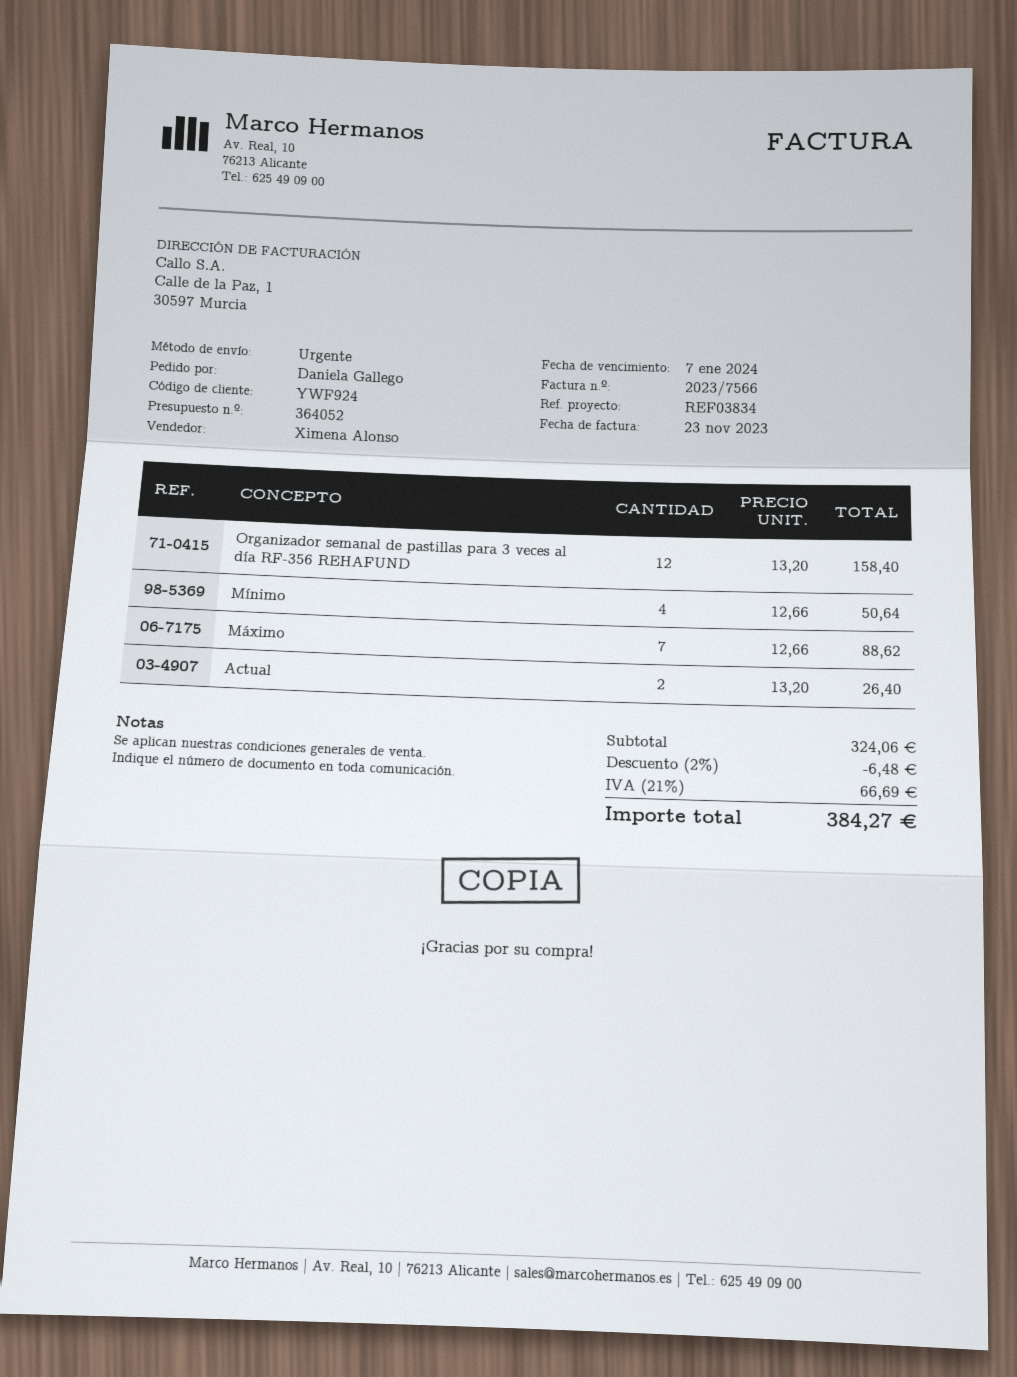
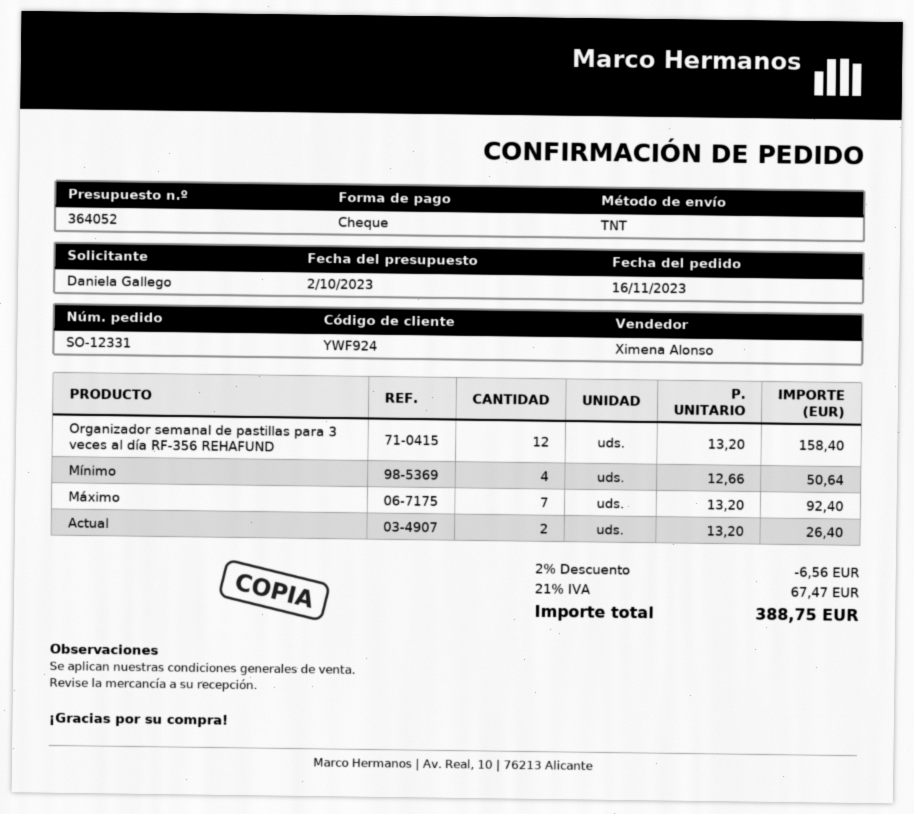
shipping method: express -> TNT
Máximo: 7 x 12.66 = 88.62 -> 7 x 13.20 = 92.40
discount: 2% = 6.48 -> 2% = 6.56
tax: 21% = 66.69 -> 21% = 67.47
total: 384.27 -> 388.75

